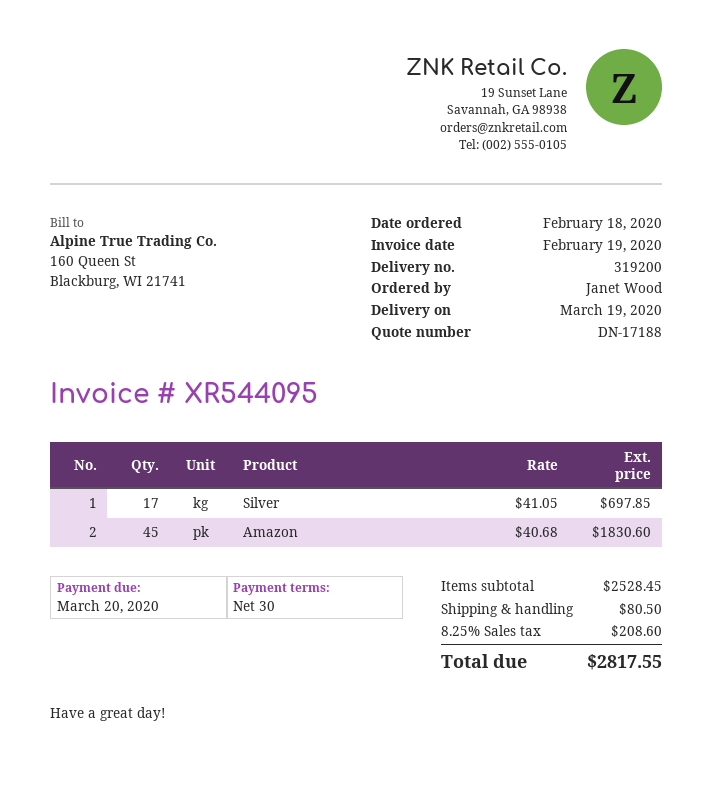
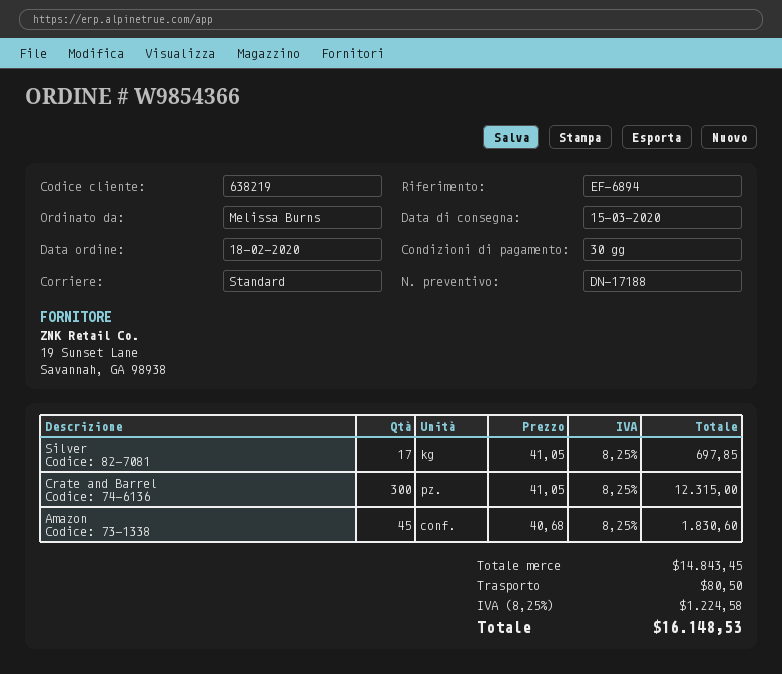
delivery date: 2020-03-19 -> 2020-03-15
ordered by: Janet Wood -> Melissa Burns
Crate and Barrel: none -> 300 x 41.05 = 12315.00
subtotal: 2528.45 -> 14843.45
tax: 8.25% = 208.60 -> 8.25% = 1224.58
total: 2817.55 -> 16148.53

